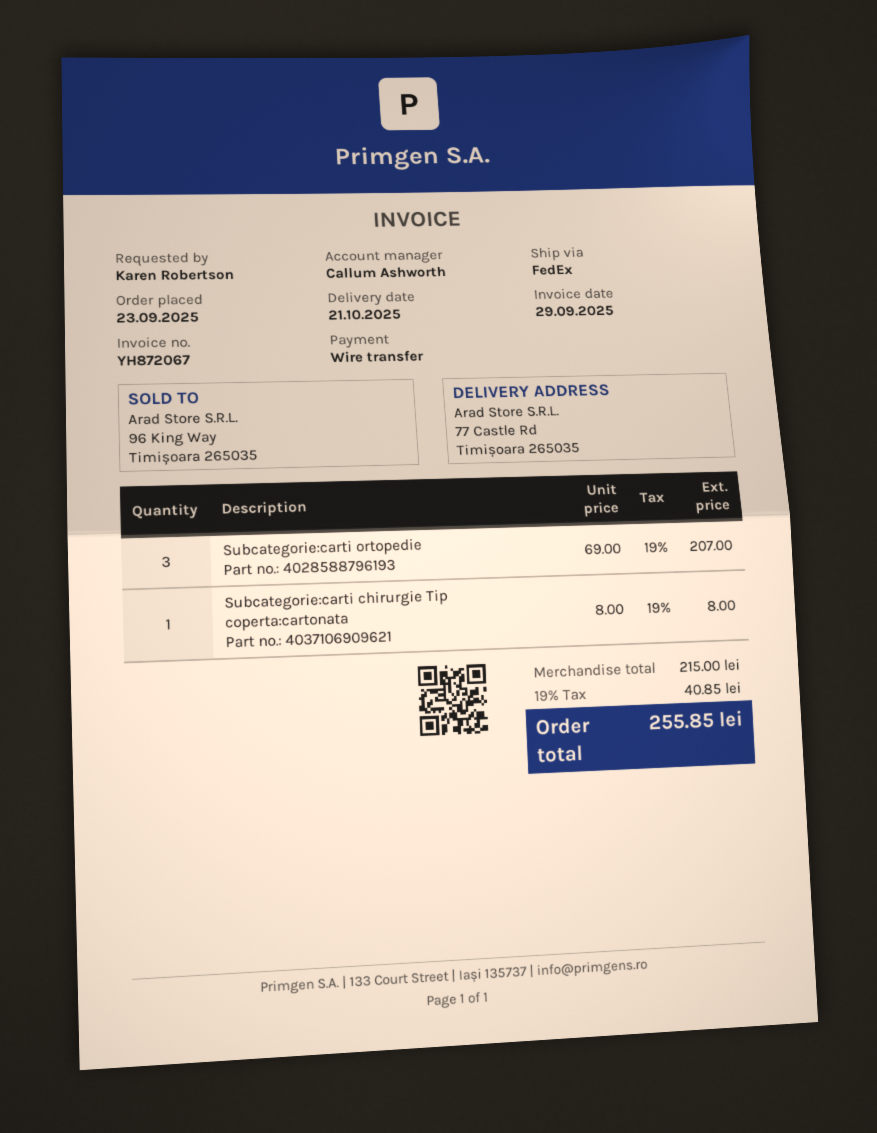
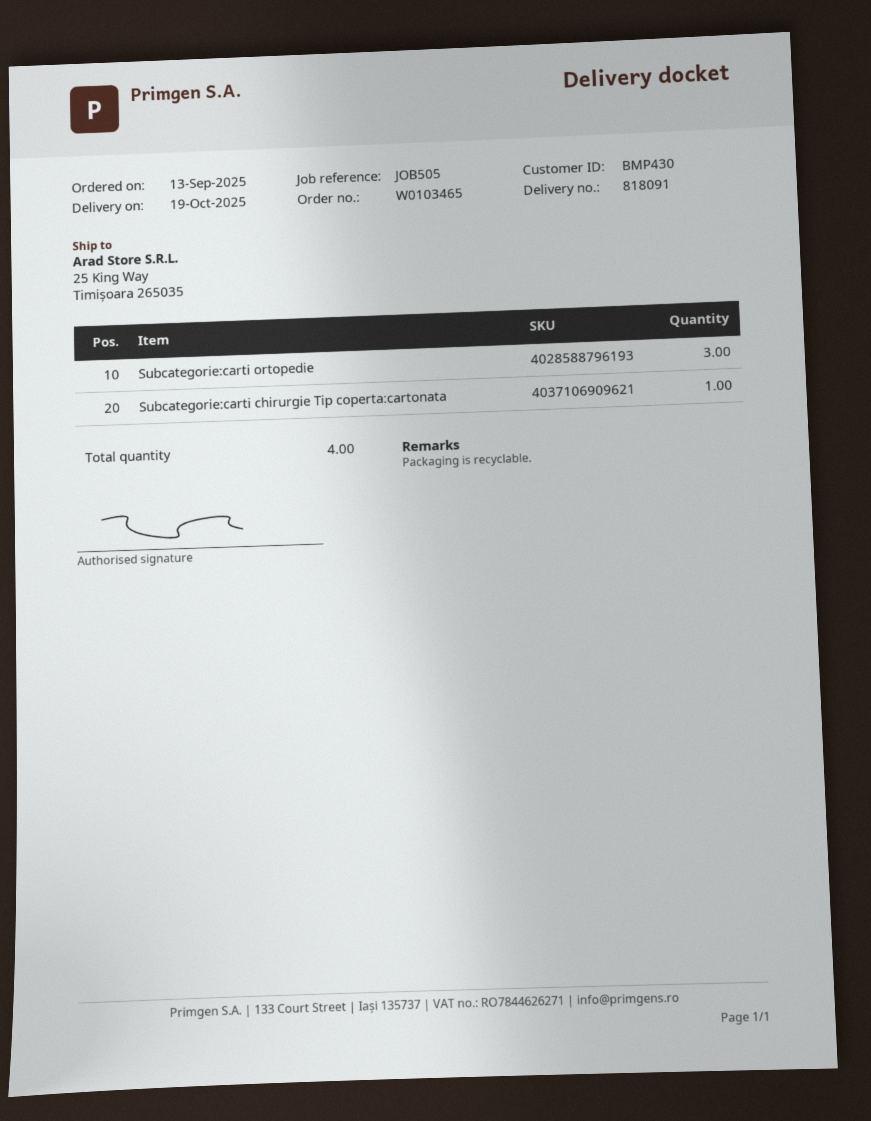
order date: 2025-09-23 -> 2025-09-13
delivery date: 2025-10-21 -> 2025-10-19
ship to: 77 Castle Rd, Timișoara 265035 -> 25 King Way, Timișoara 265035

